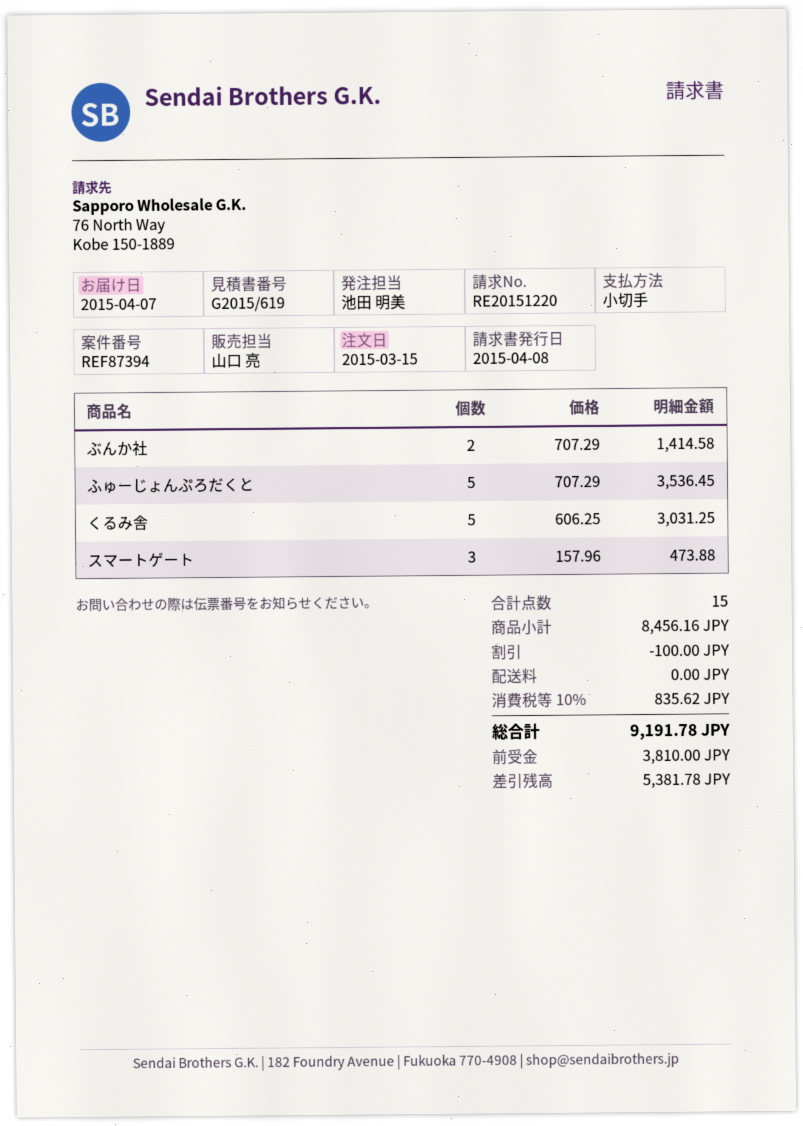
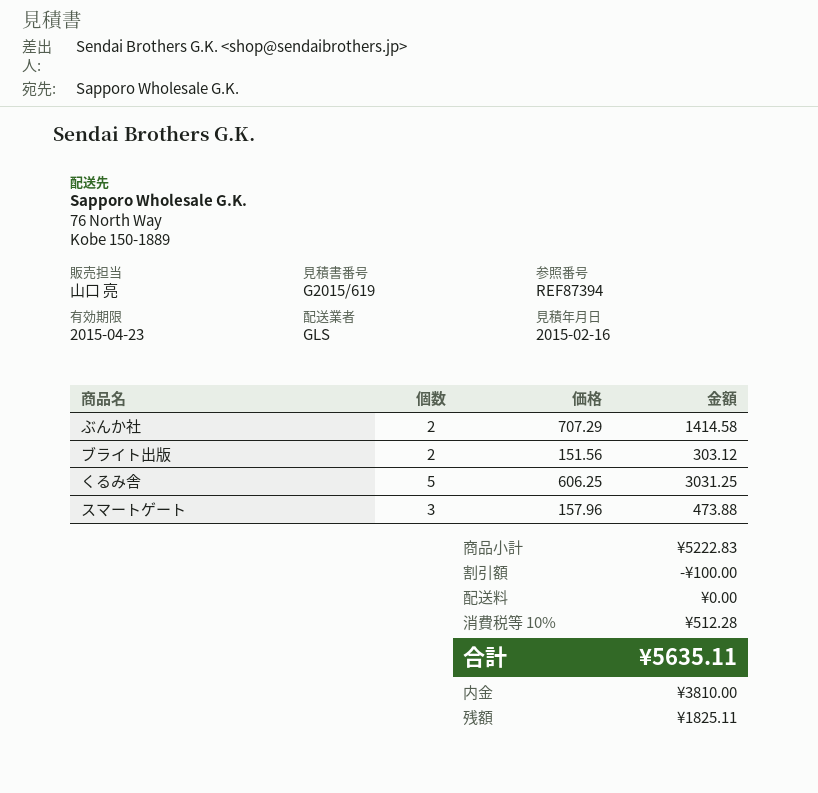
ふゅーじょんぷろだくと: 5 x 707.29 = 3536.45 -> none
ブライト出版: none -> 2 x 151.56 = 303.12
subtotal: 8456.16 -> 5222.83
tax: 10% = 835.62 -> 10% = 512.28
total: 9191.78 -> 5635.11
balance: 5381.78 -> 1825.11

